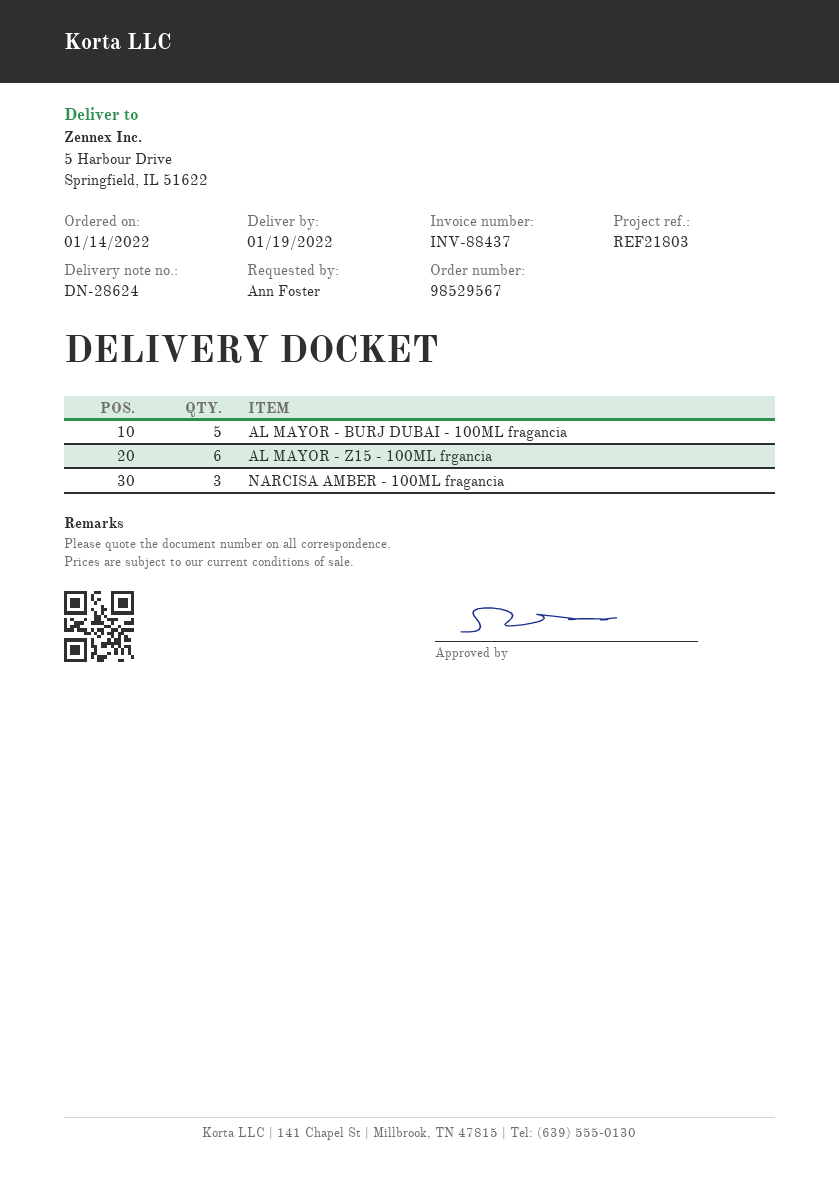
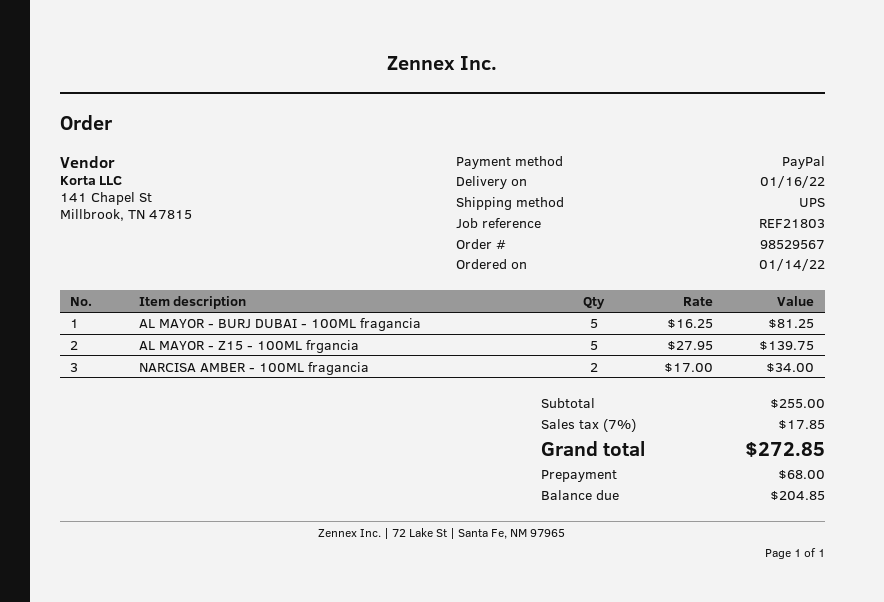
delivery date: 2022-01-19 -> 2022-01-16
AL MAYOR - Z15 - 100ML frgancia: 6 -> 5
NARCISA AMBER - 100ML fragancia: 3 -> 2

